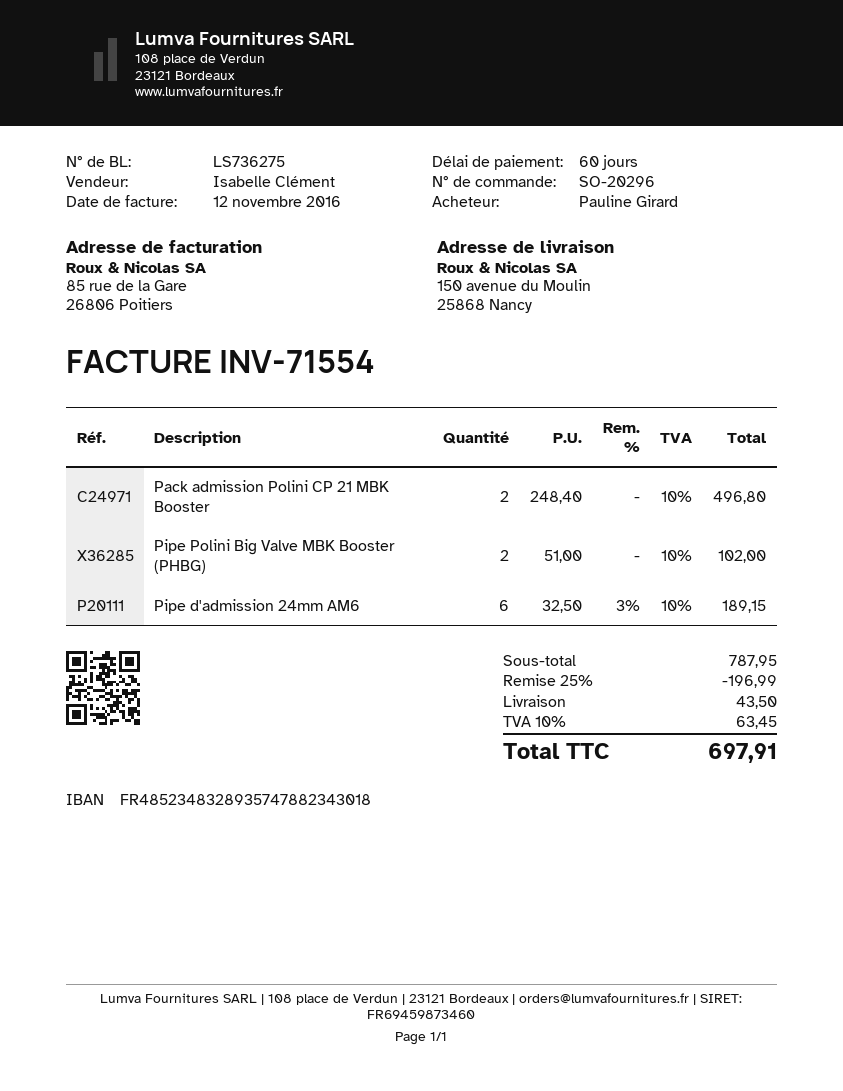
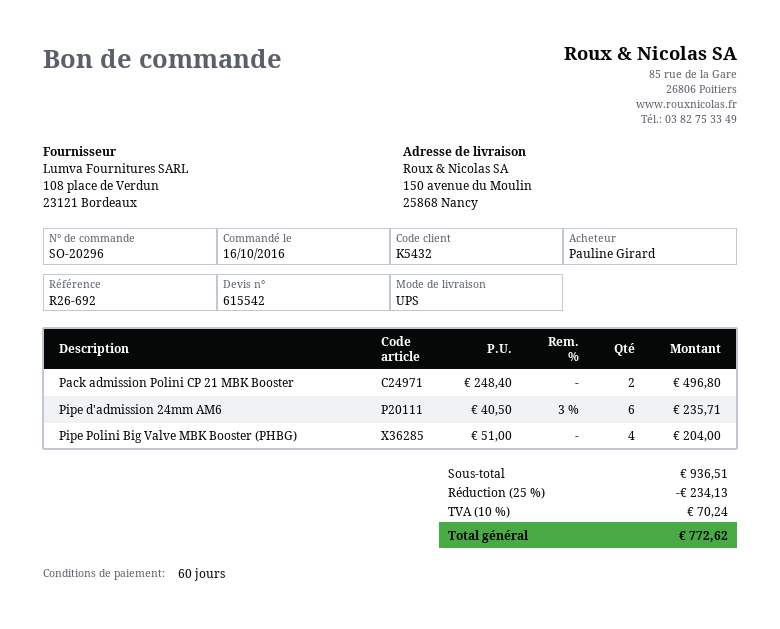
Pipe Polini Big Valve MBK Booster (PHBG): 2 x 51.00 = 102.00 -> 4 x 51.00 = 204.00
Pipe d'admission 24mm AM6: 6 x 32.50 - 3% = 189.15 -> 6 x 40.50 - 3% = 235.71
subtotal: 787.95 -> 936.51
discount: 25% = 196.99 -> 25% = 234.13
shipping: 43.50 -> none
tax: 10% = 63.45 -> 10% = 70.24
total: 697.91 -> 772.62

